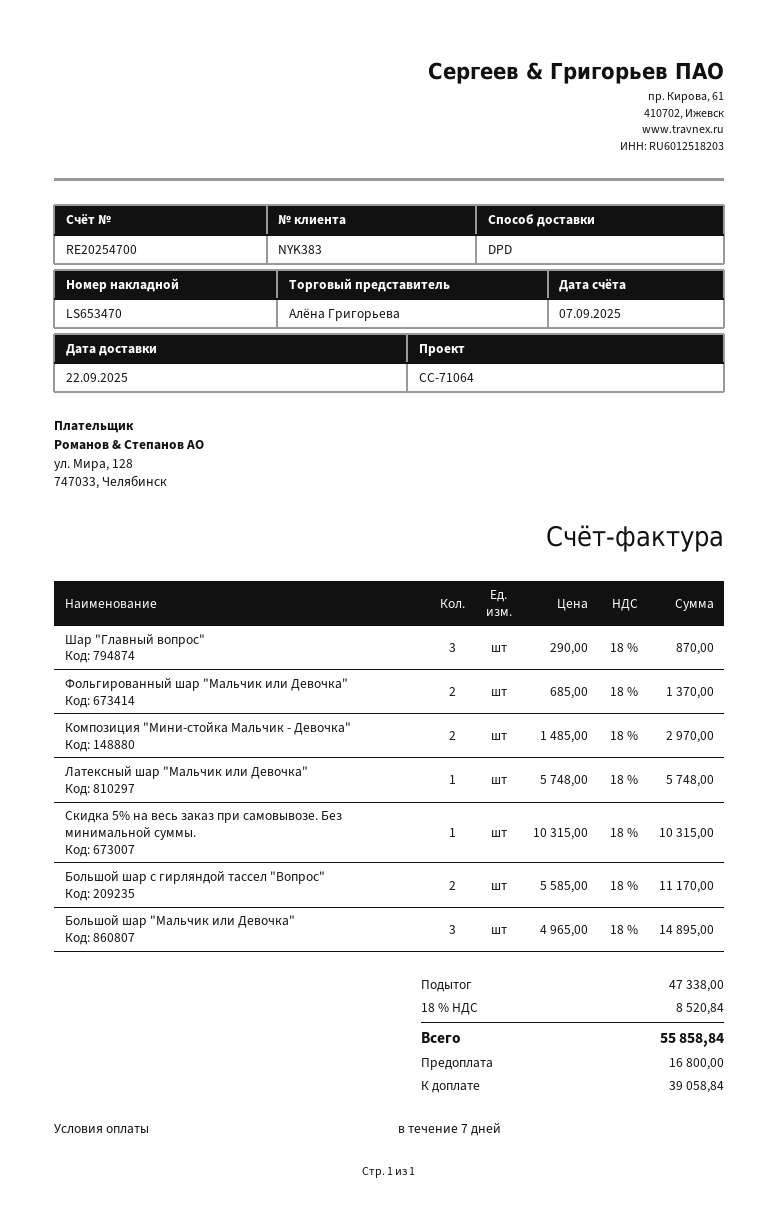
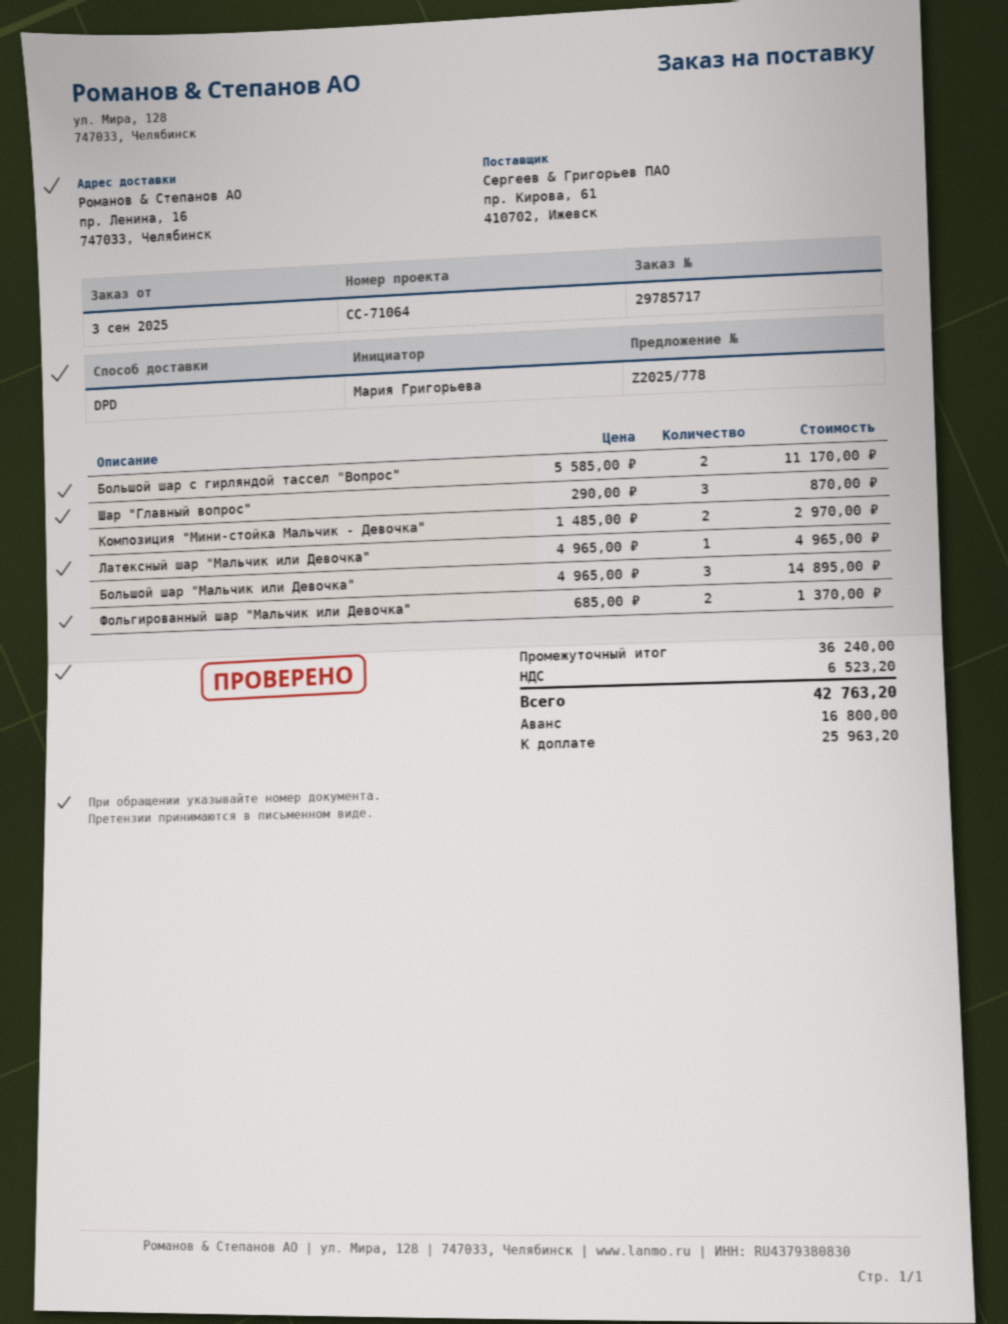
Латексный шар "Мальчик или Девочка": 1 x 5748.00 = 5748.00 -> 1 x 4965.00 = 4965.00
Скидка 5% на весь заказ при самовывозе. Без минимальной суммы.: 1 x 10315.00 = 10315.00 -> none
subtotal: 47338.00 -> 36240.00
tax: 8520.84 -> 6523.20
total: 55858.84 -> 42763.20
balance: 39058.84 -> 25963.20

